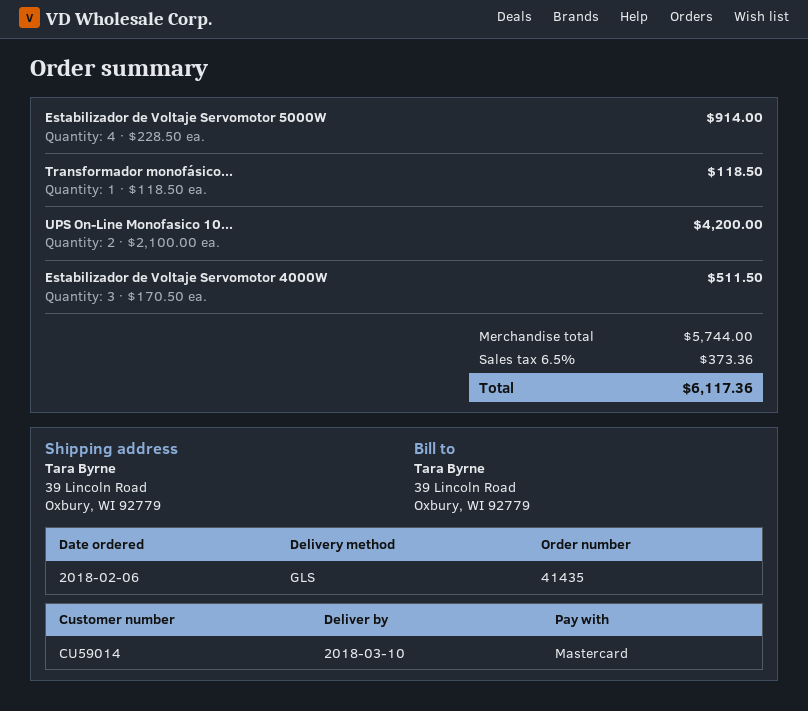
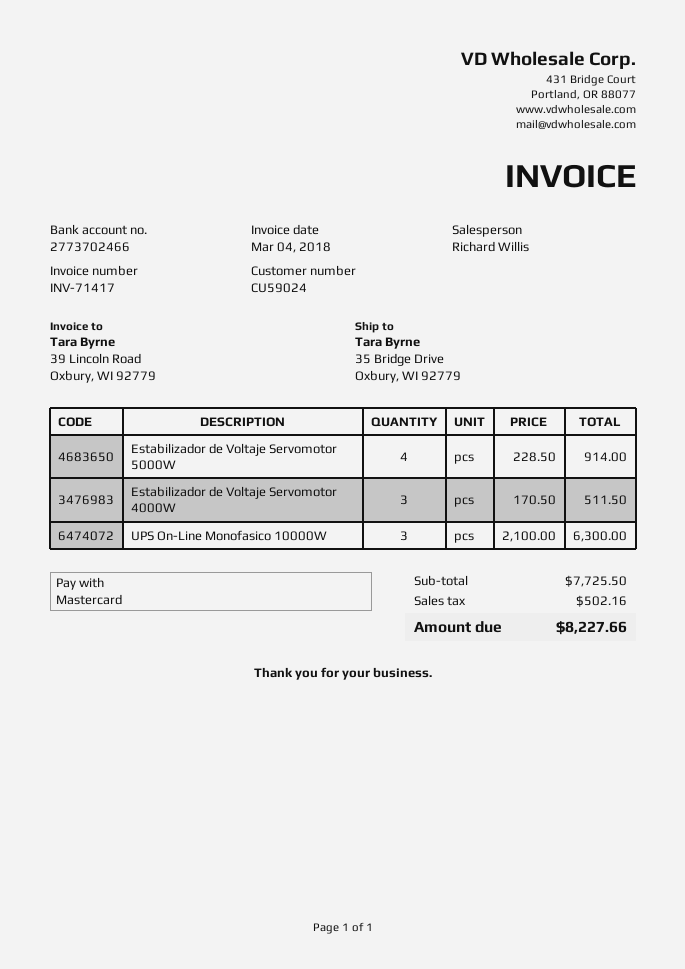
customer number: CU59014 -> CU59024
ship to: 39 Lincoln Road, Oxbury, WI 92779 -> 35 Bridge Drive, Oxbury, WI 92779
Transformador monofásico...: 1 x 118.50 = 118.50 -> none
UPS On-Line Monofasico 10...: 2 x 2100.00 = 4200.00 -> 3 x 2100.00 = 6300.00
subtotal: 5744.00 -> 7725.50
tax: 373.36 -> 502.16
total: 6117.36 -> 8227.66

